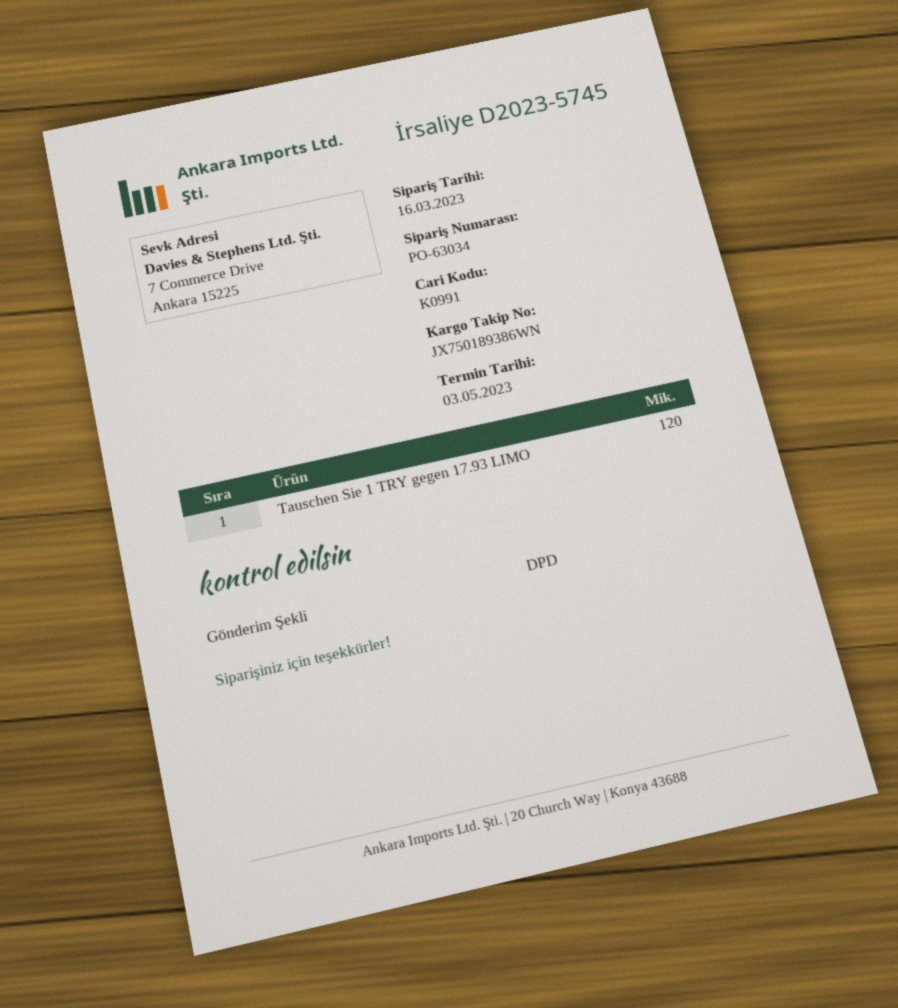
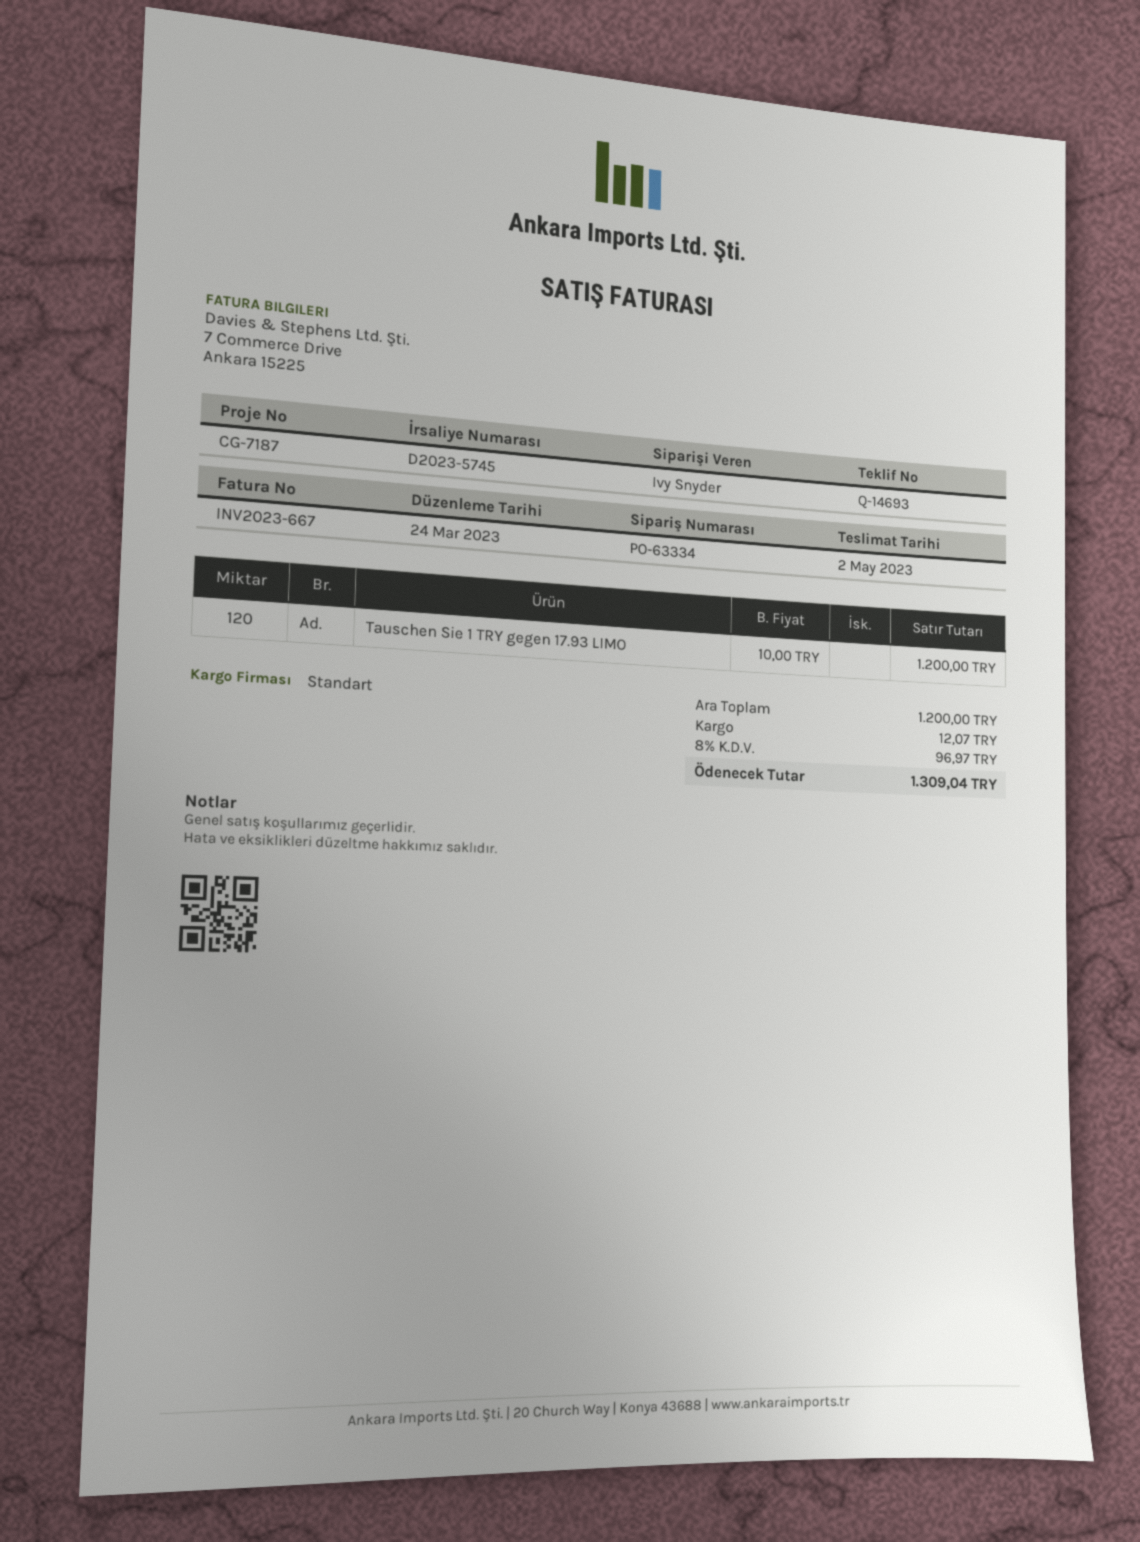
order number: PO-63034 -> PO-63334
delivery date: 2023-05-03 -> 2023-05-02
shipping method: DPD -> standard

